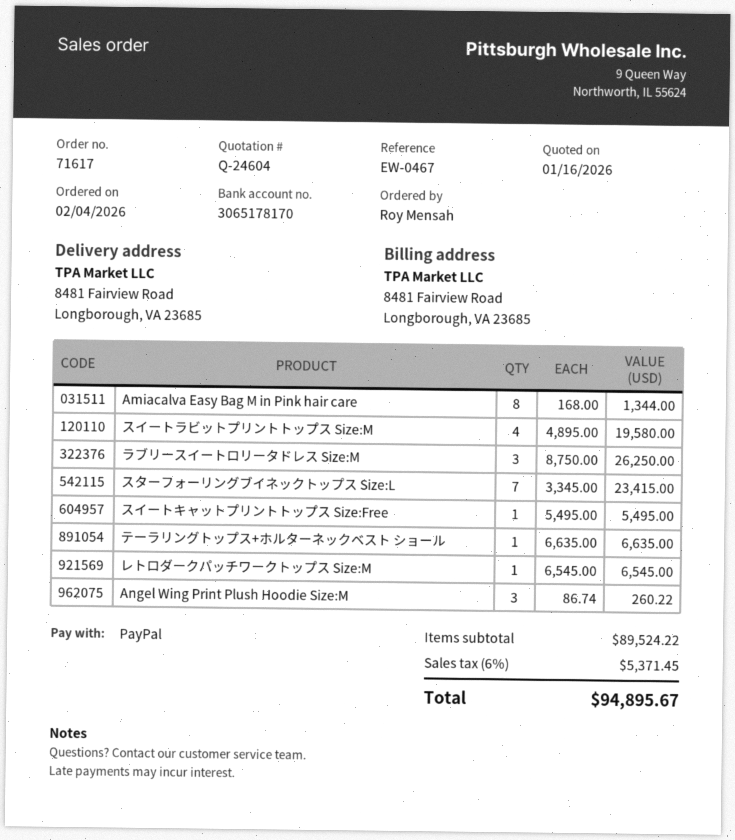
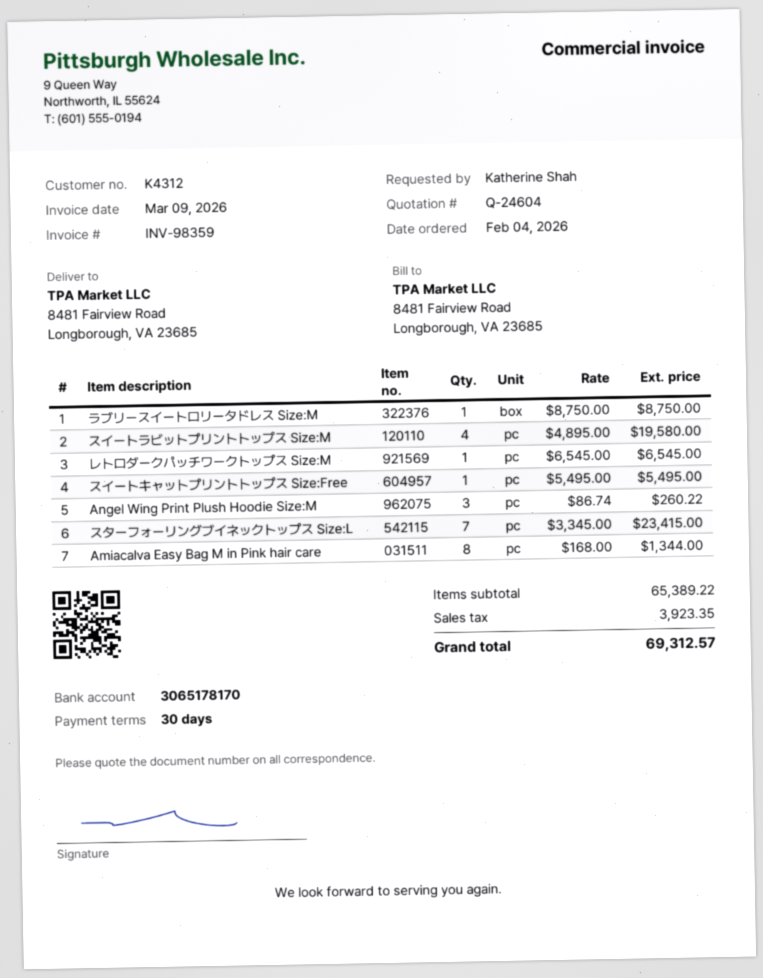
ordered by: Roy Mensah -> Katherine Shah
ラブリースイートロリータドレス Size:M: 3 x 8750.00 = 26250.00 -> 1 x 8750.00 = 8750.00
テーラリングトップス+ホルターネックベスト ショール: 1 x 6635.00 = 6635.00 -> none
subtotal: 89524.22 -> 65389.22
tax: 5371.45 -> 3923.35
total: 94895.67 -> 69312.57

